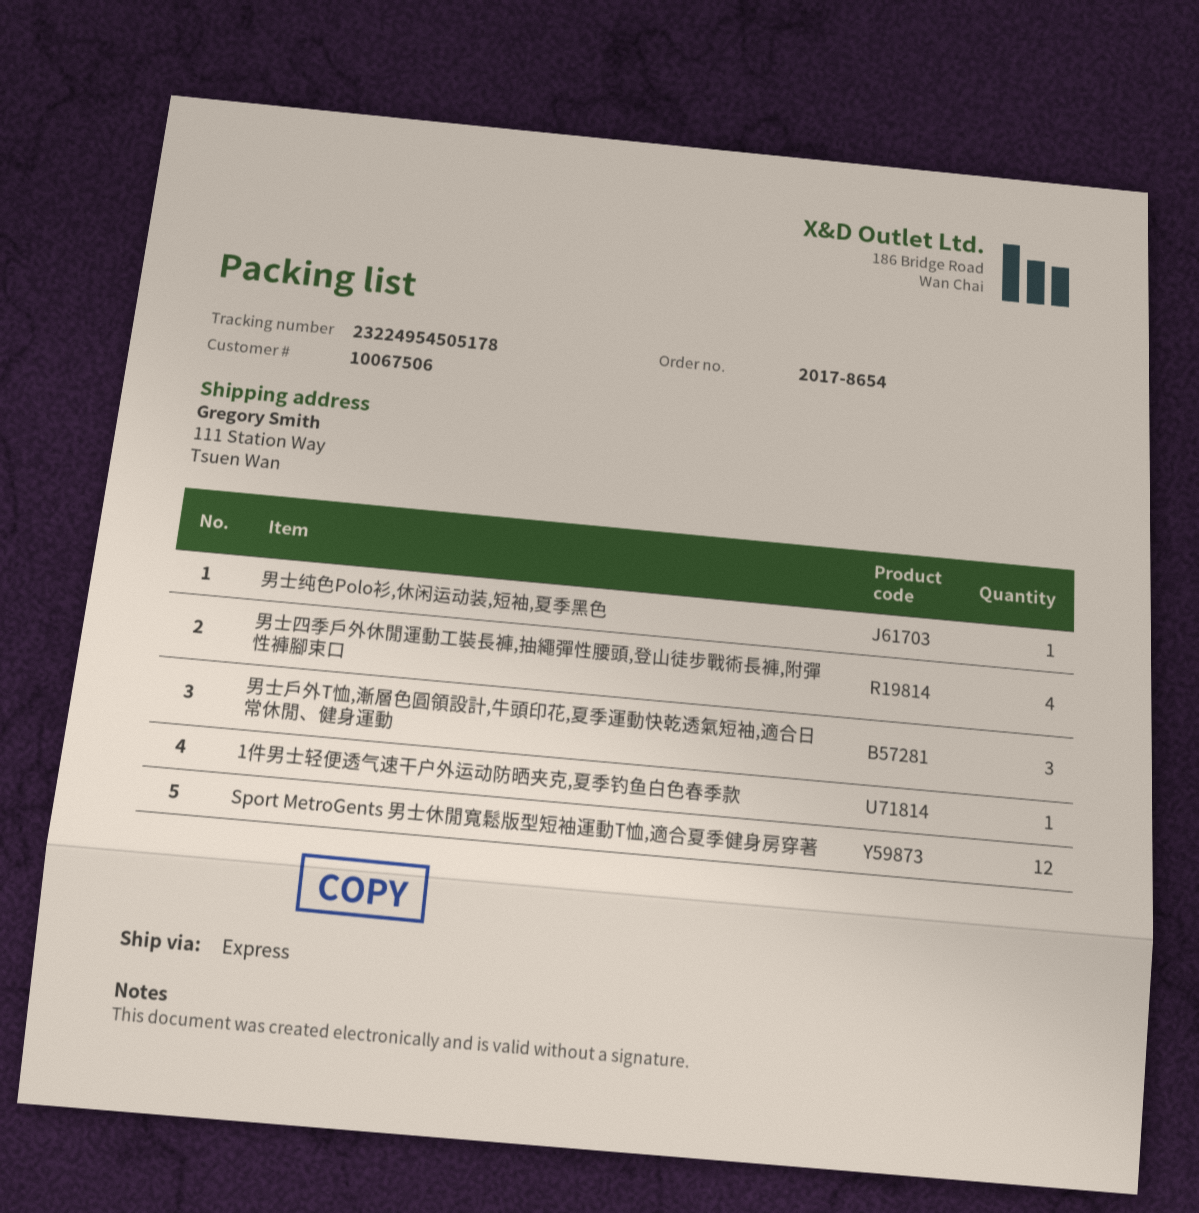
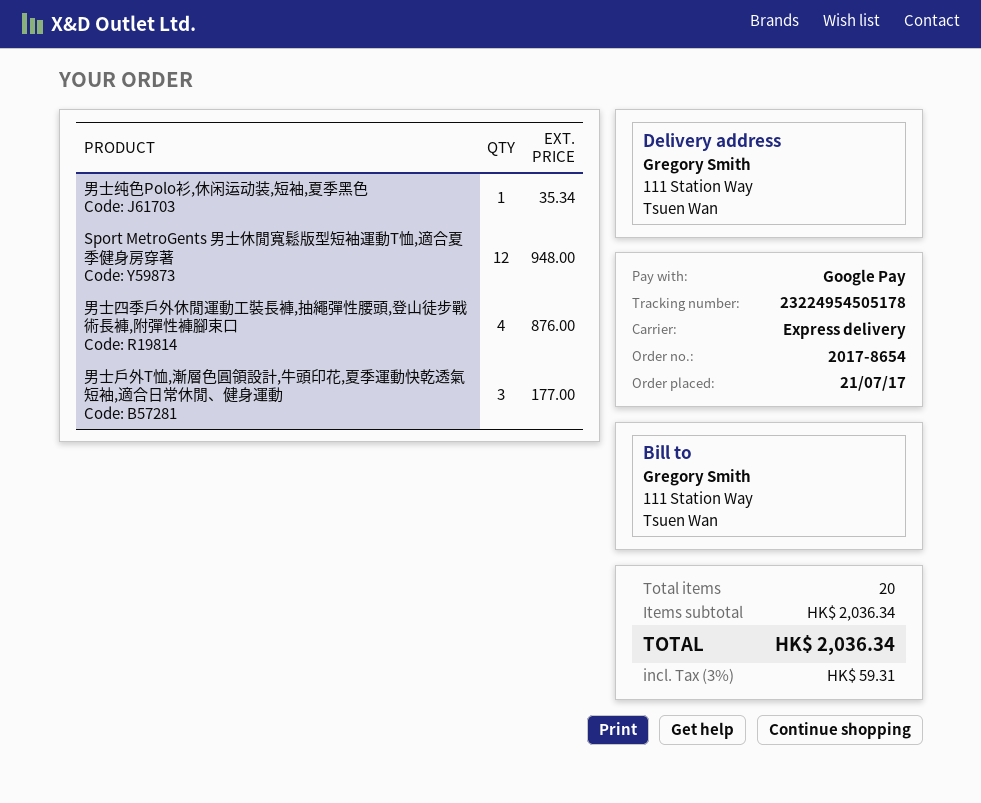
1件男士轻便透气速干户外运动防晒夹克,夏季钓鱼白色春季款: 1 -> none

